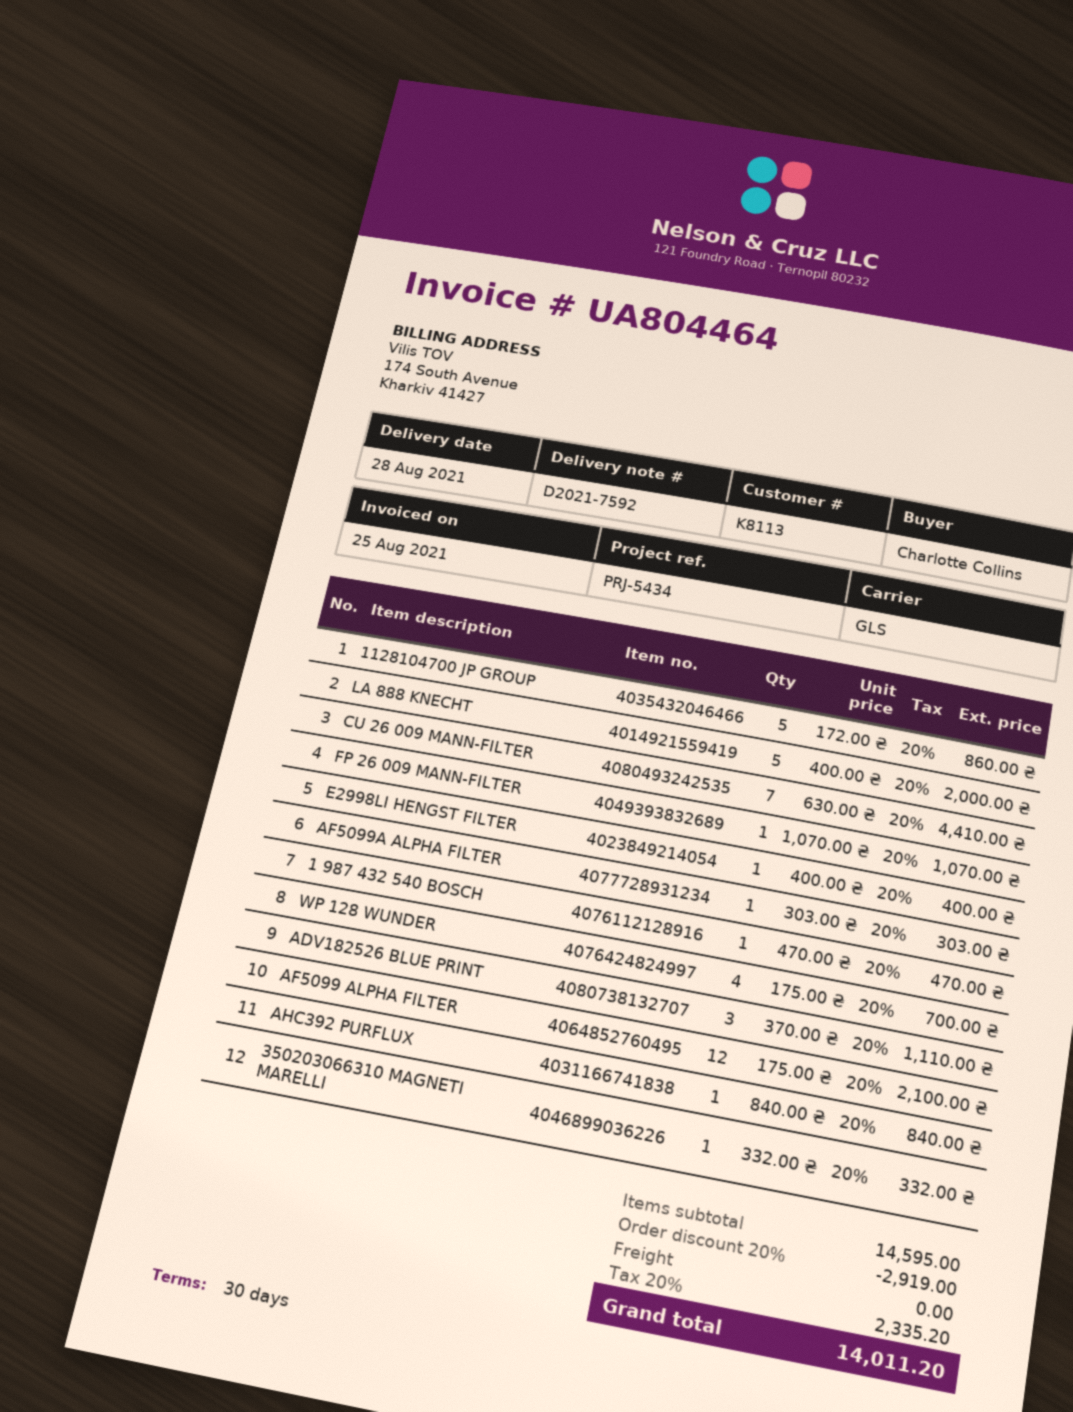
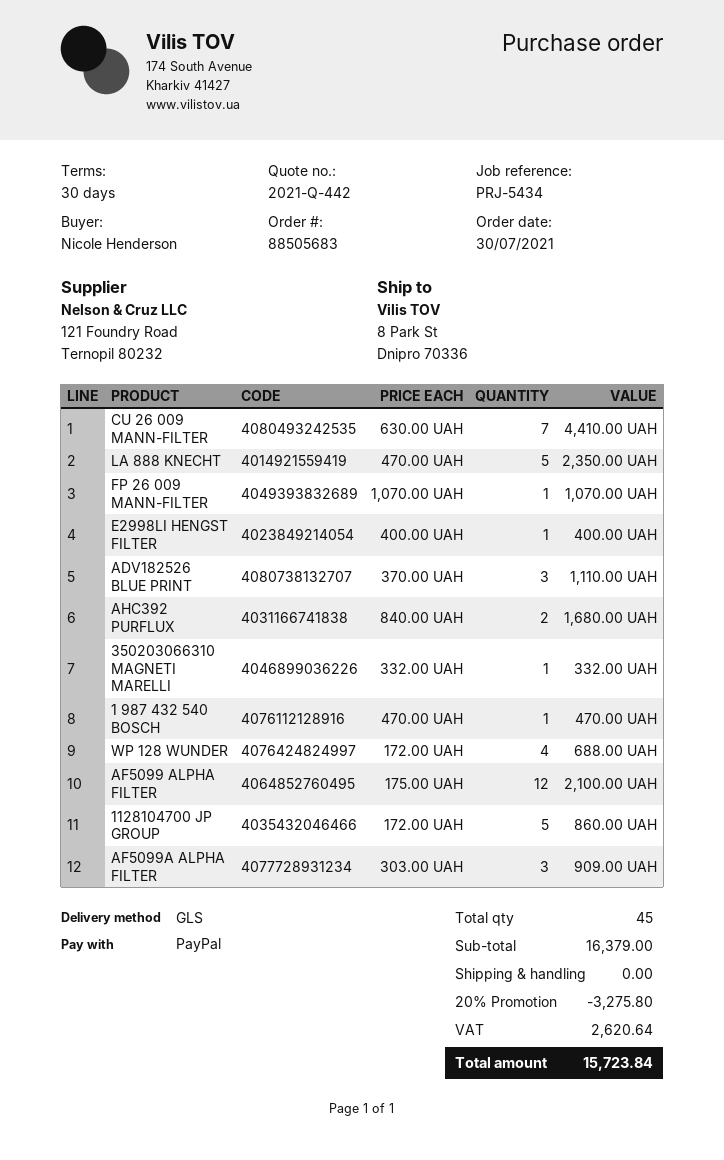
ordered by: Charlotte Collins -> Nicole Henderson
LA 888 KNECHT: 5 x 400.00 = 2000.00 -> 5 x 470.00 = 2350.00
AF5099A ALPHA FILTER: 1 x 303.00 = 303.00 -> 3 x 303.00 = 909.00
WP 128 WUNDER: 4 x 175.00 = 700.00 -> 4 x 172.00 = 688.00
AHC392 PURFLUX: 1 x 840.00 = 840.00 -> 2 x 840.00 = 1680.00
subtotal: 14595.00 -> 16379.00
discount: 20% = 2919.00 -> 20% = 3275.80
tax: 2335.20 -> 2620.64
total: 14011.20 -> 15723.84

